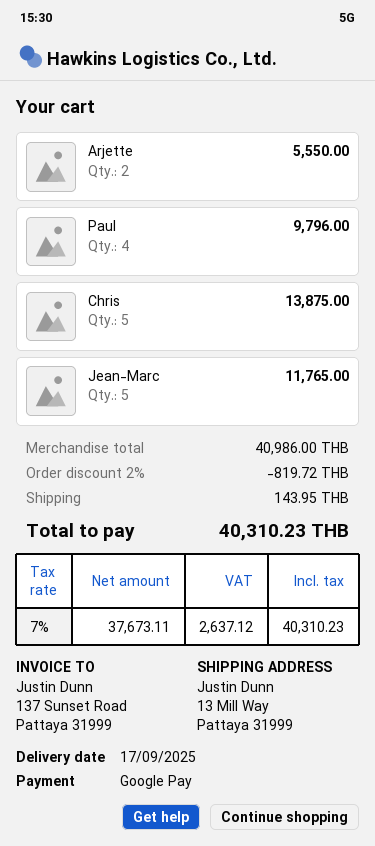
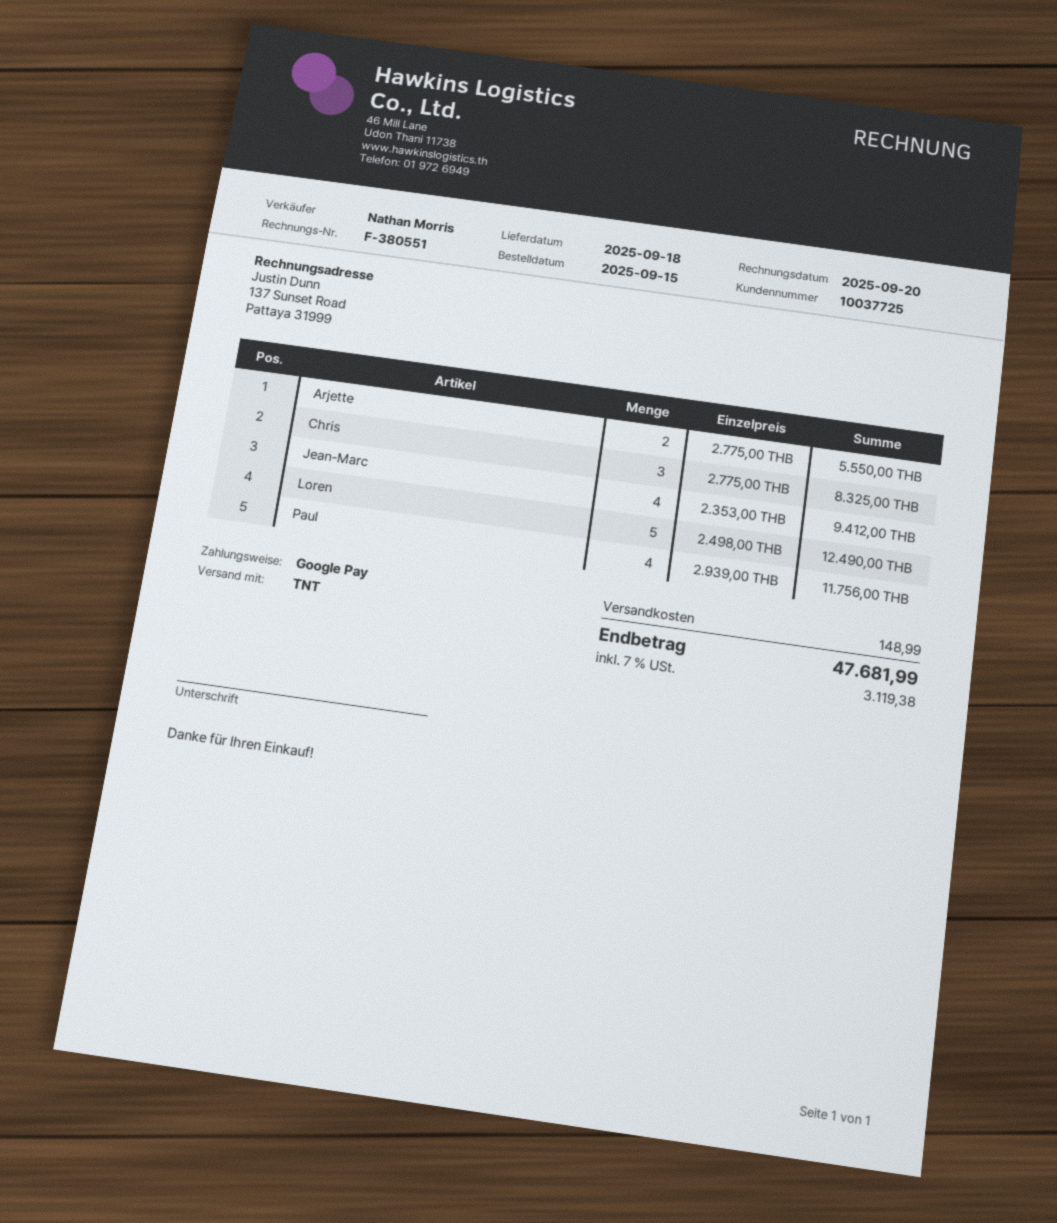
delivery date: 2025-09-17 -> 2025-09-18
Paul: 4 for 9796.00 -> 4 for 11756.00
Chris: 5 for 13875.00 -> 3 for 8325.00
Jean-Marc: 5 for 11765.00 -> 4 for 9412.00
Loren: none -> 5 for 12490.00
discount: 2% = 819.72 -> none
shipping: 143.95 -> 148.99
tax: 7% = 2637.12 -> 7% = 3119.38
total: 40310.23 -> 47681.99

